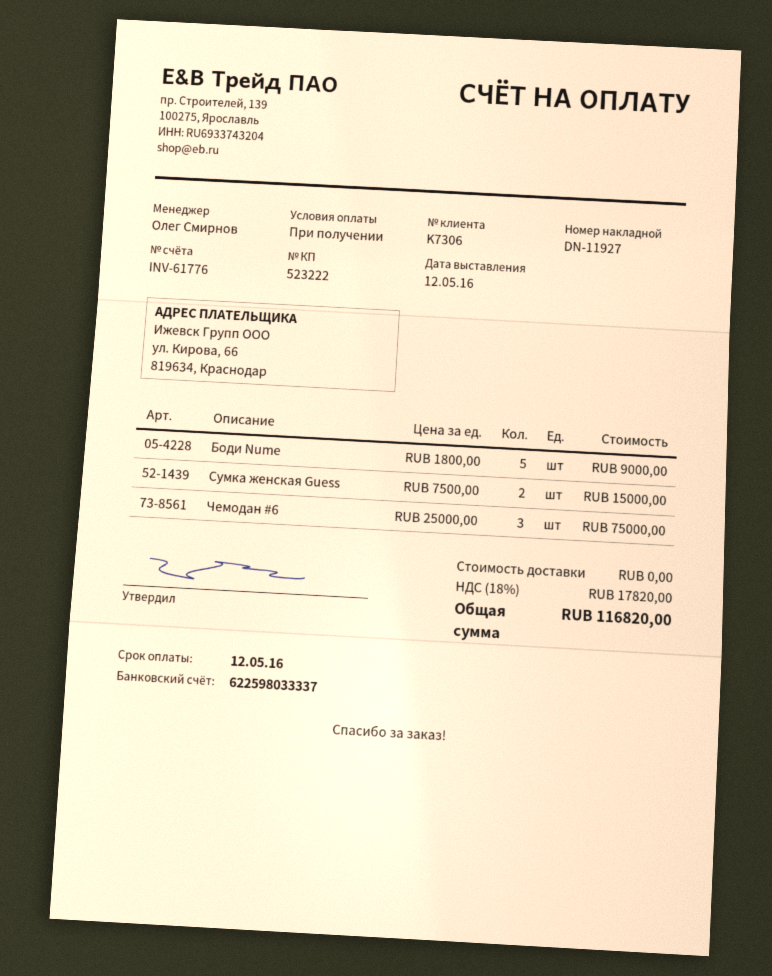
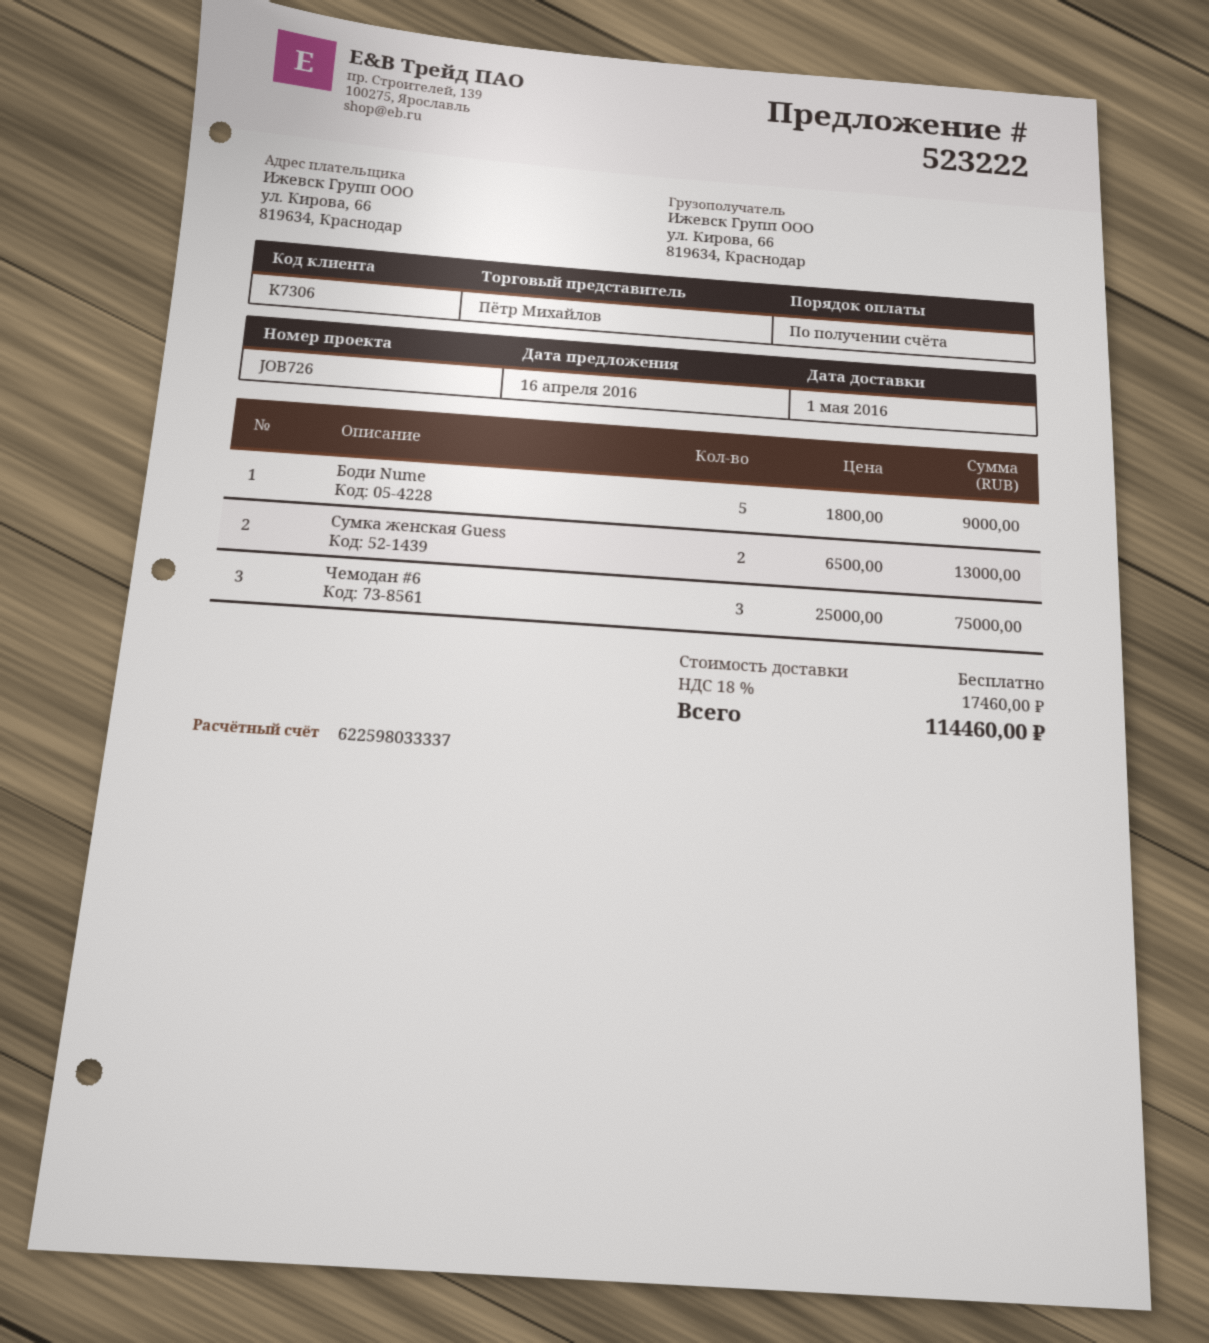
sales rep: Олег Смирнов -> Пётр Михайлов
Сумка женская Guess: 2 x 7500.00 = 15000.00 -> 2 x 6500.00 = 13000.00
tax: 18% = 17820.00 -> 18% = 17460.00
total: 116820.00 -> 114460.00

